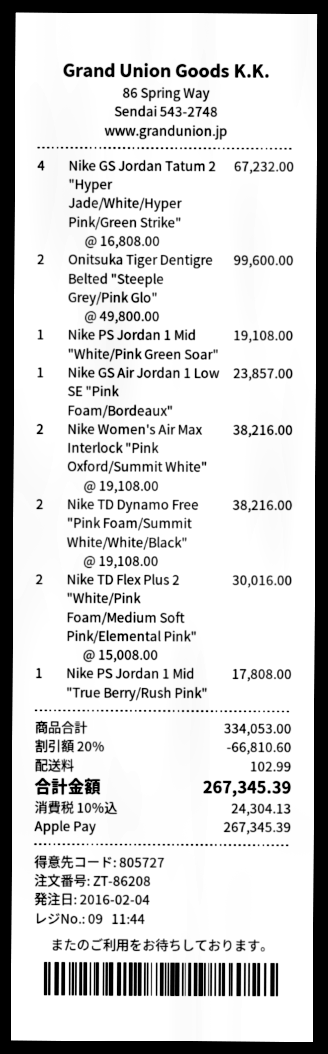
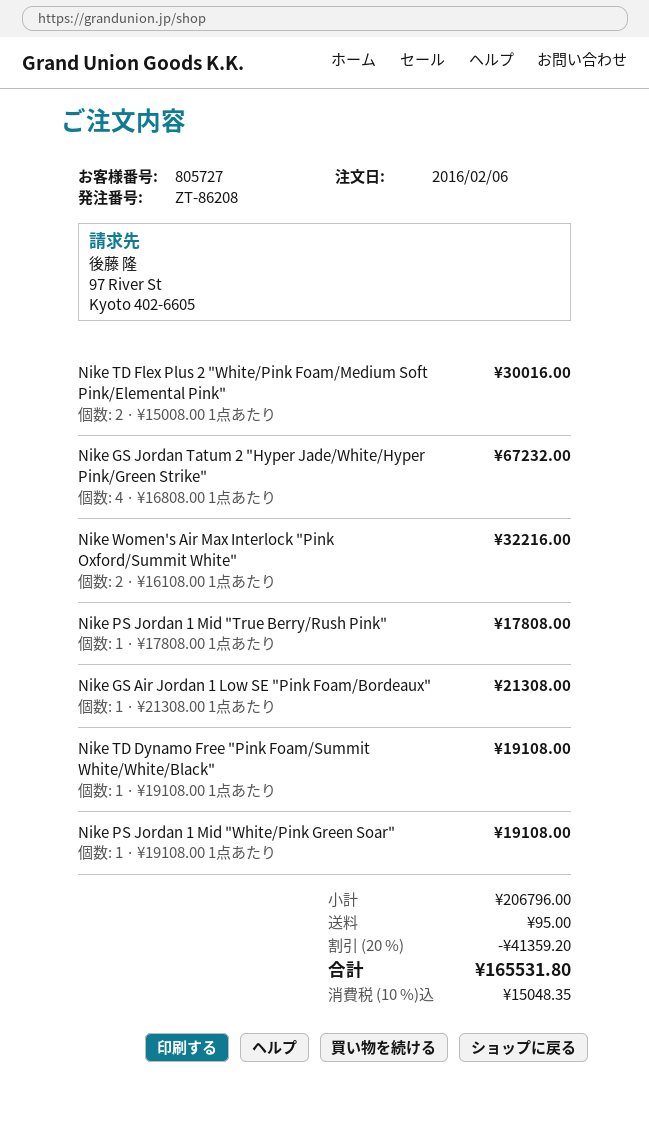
order date: 2016-02-04 -> 2016-02-06
Onitsuka Tiger Dentigre Belted "Steeple Grey/Pink Glo": 2 x 49800.00 = 99600.00 -> none
Nike GS Air Jordan 1 Low SE "Pink Foam/Bordeaux": 1 x 23857.00 = 23857.00 -> 1 x 21308.00 = 21308.00
Nike Women's Air Max Interlock "Pink Oxford/Summit White": 2 x 19108.00 = 38216.00 -> 2 x 16108.00 = 32216.00
Nike TD Dynamo Free "Pink Foam/Summit White/White/Black": 2 x 19108.00 = 38216.00 -> 1 x 19108.00 = 19108.00
subtotal: 334053.00 -> 206796.00
discount: 20% = 66810.60 -> 20% = 41359.20
shipping: 102.99 -> 95.00
tax: 10% = 24304.13 -> 10% = 15048.35
total: 267345.39 -> 165531.80

